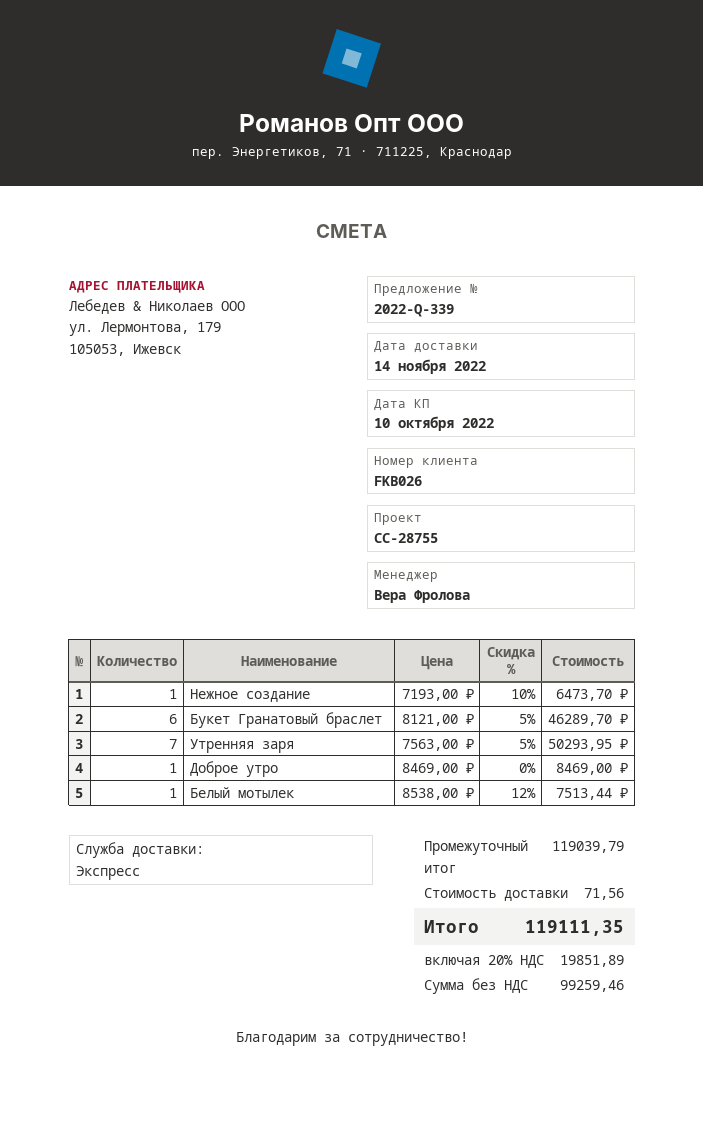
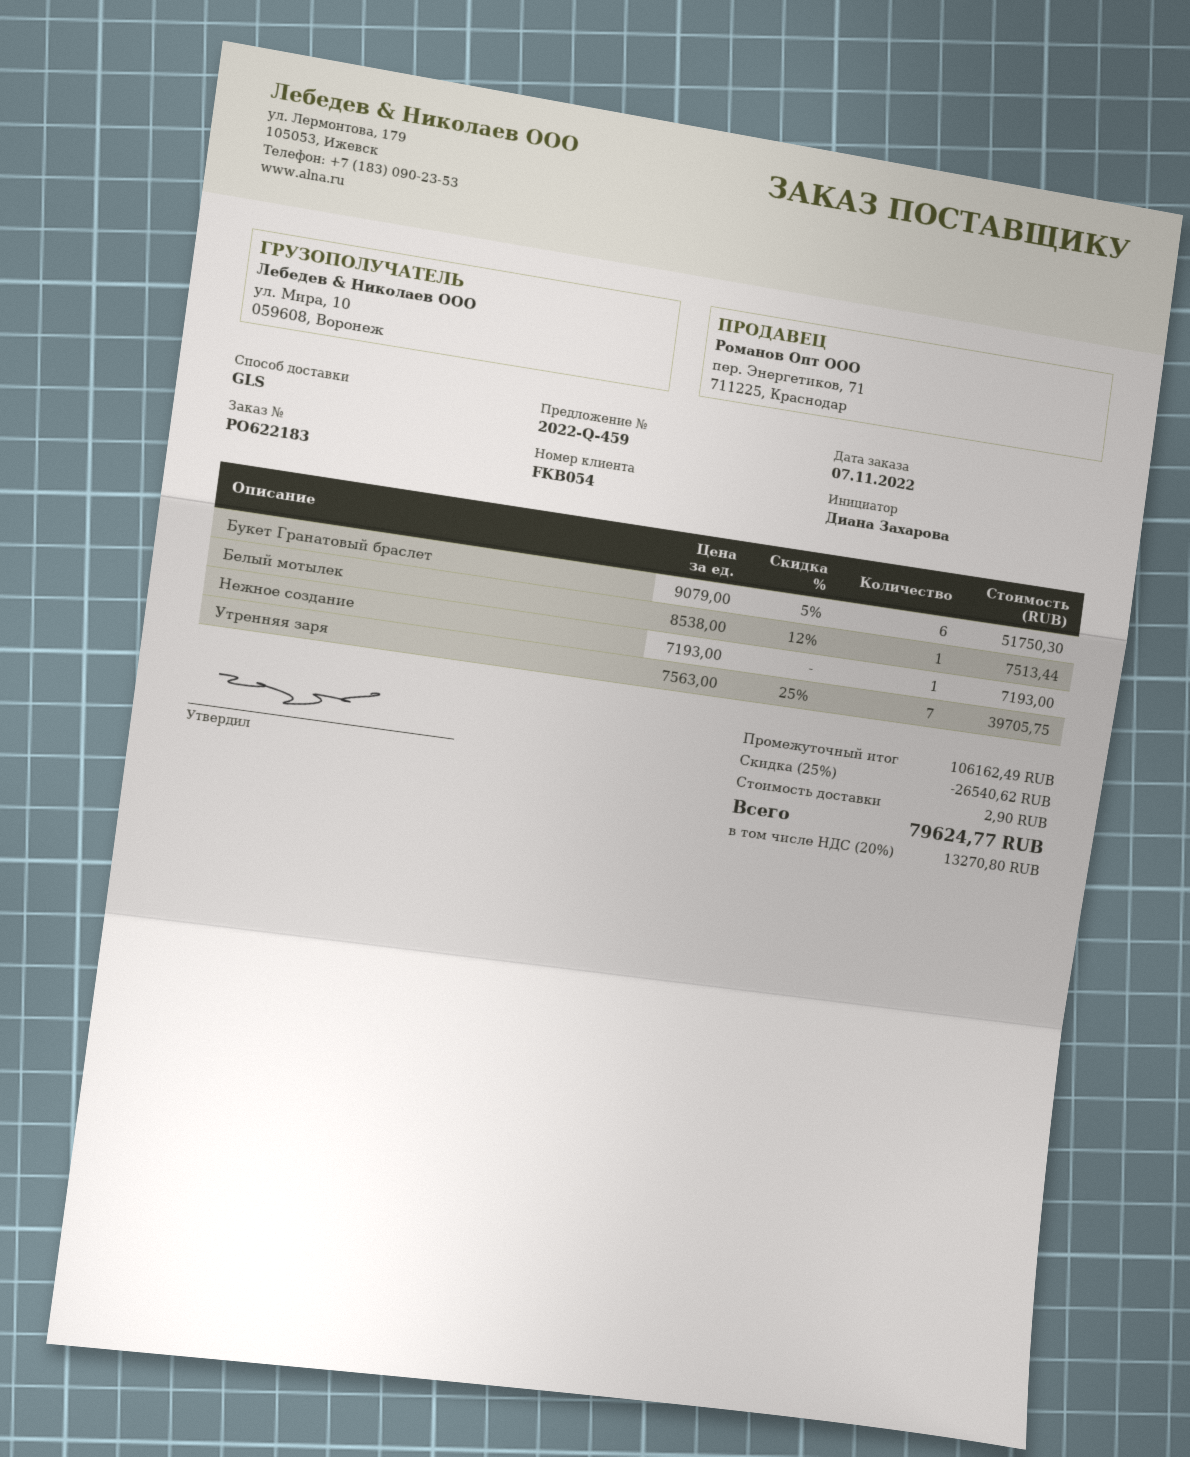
quote number: 2022-Q-339 -> 2022-Q-459
customer number: FKB026 -> FKB054
shipping method: express -> GLS
Нежное создание: 1 x 7193.00 - 10% = 6473.70 -> 1 x 7193.00 = 7193.00
Букет Гранатовый браслет: 6 x 8121.00 - 5% = 46289.70 -> 6 x 9079.00 - 5% = 51750.30
Утренняя заря: 7 x 7563.00 - 5% = 50293.95 -> 7 x 7563.00 - 25% = 39705.75
Доброе утро: 1 x 8469.00 = 8469.00 -> none
subtotal: 119039.79 -> 106162.49
discount: none -> 25% = 26540.62
shipping: 71.56 -> 2.90
tax: 20% = 19851.89 -> 20% = 13270.80
total: 119111.35 -> 79624.77

